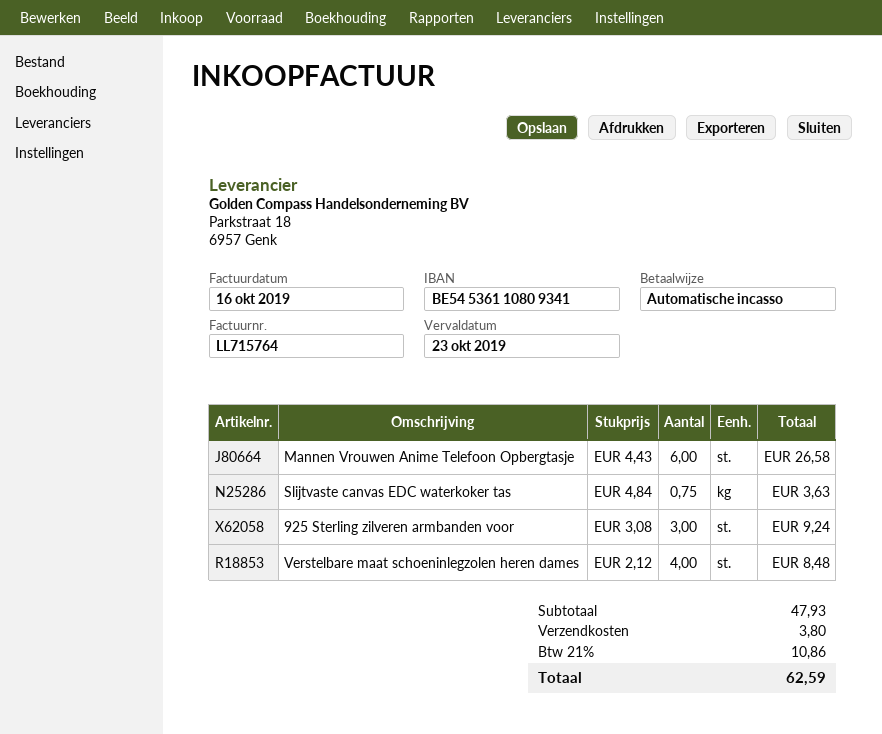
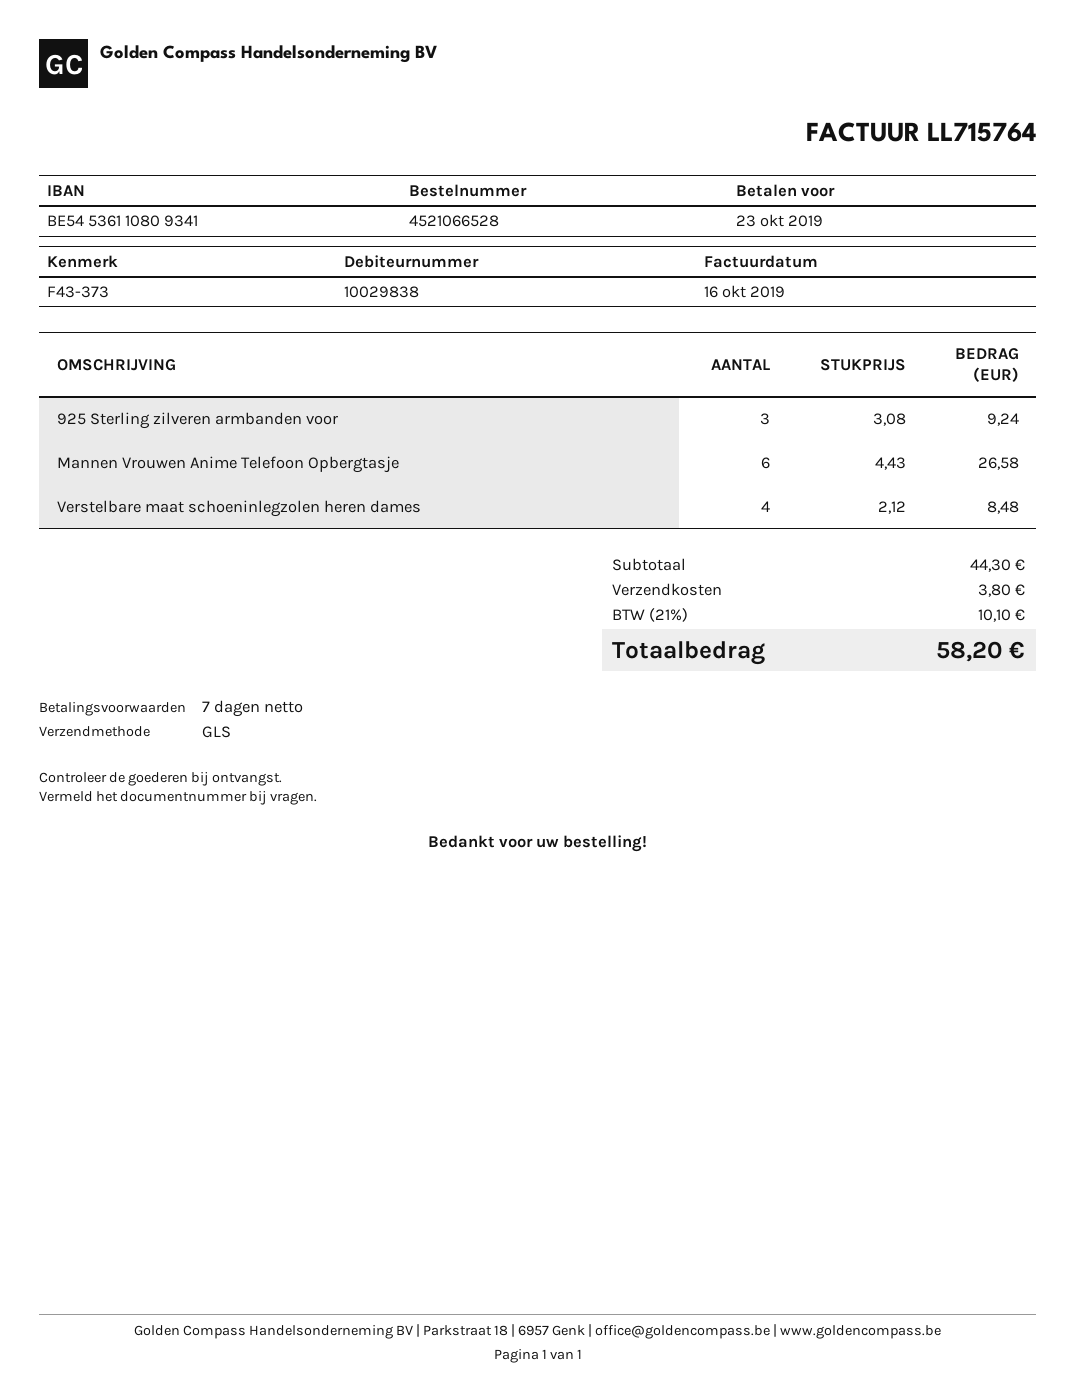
Slijtvaste canvas EDC waterkoker tas: 0.75 x 4.84 = 3.63 -> none
subtotal: 47.93 -> 44.30
tax: 21% = 10.86 -> 21% = 10.10
total: 62.59 -> 58.20

